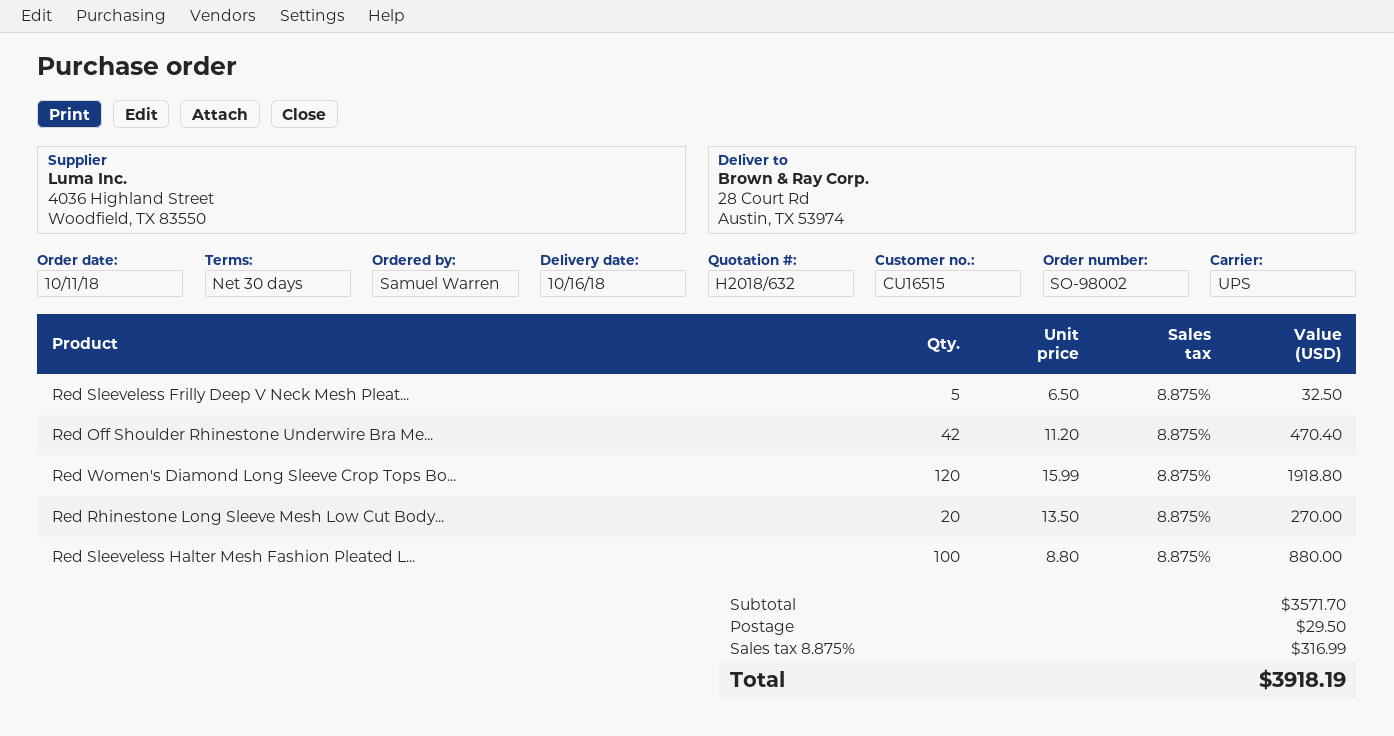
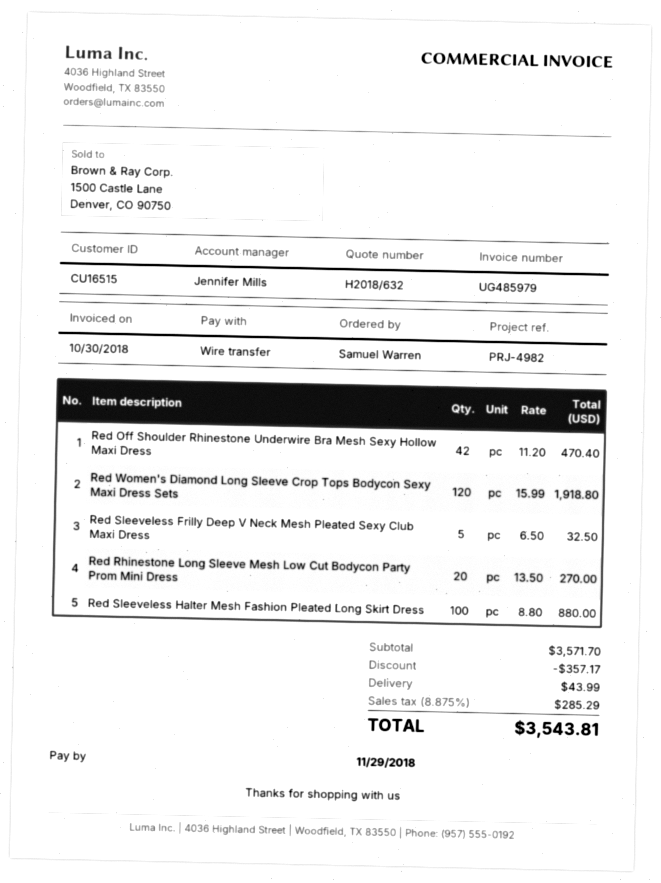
discount: none -> 357.17
shipping: 29.50 -> 43.99
tax: 8.875% = 316.99 -> 8.875% = 285.29
total: 3918.19 -> 3543.81

